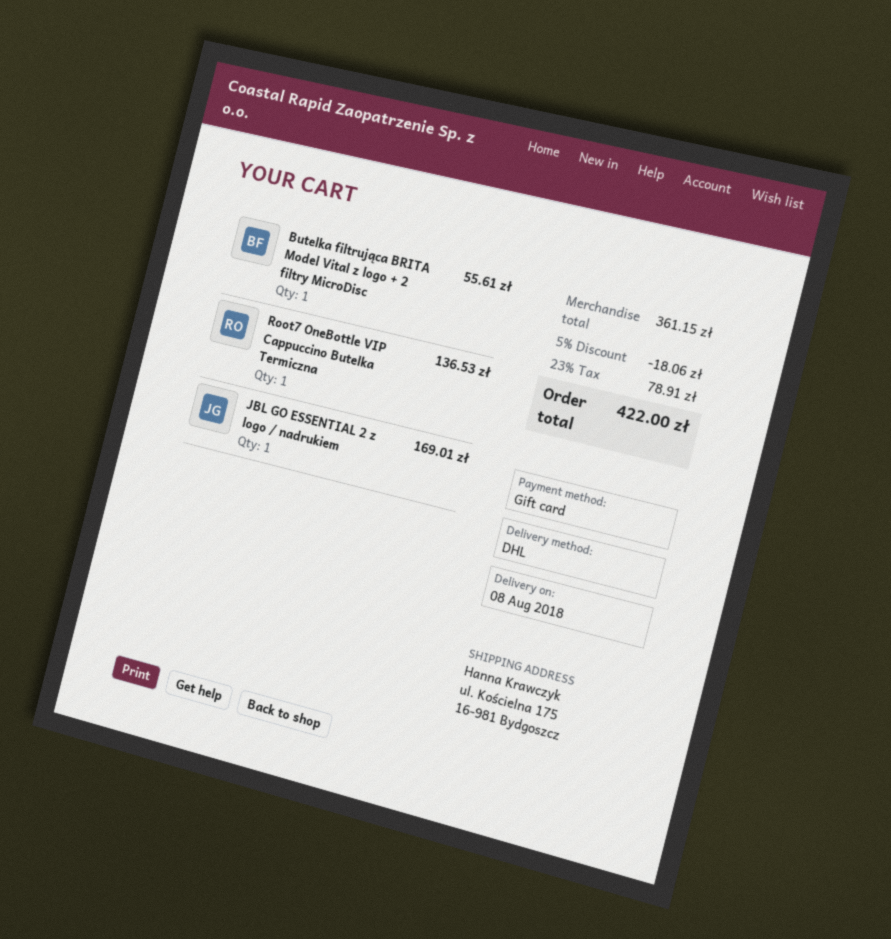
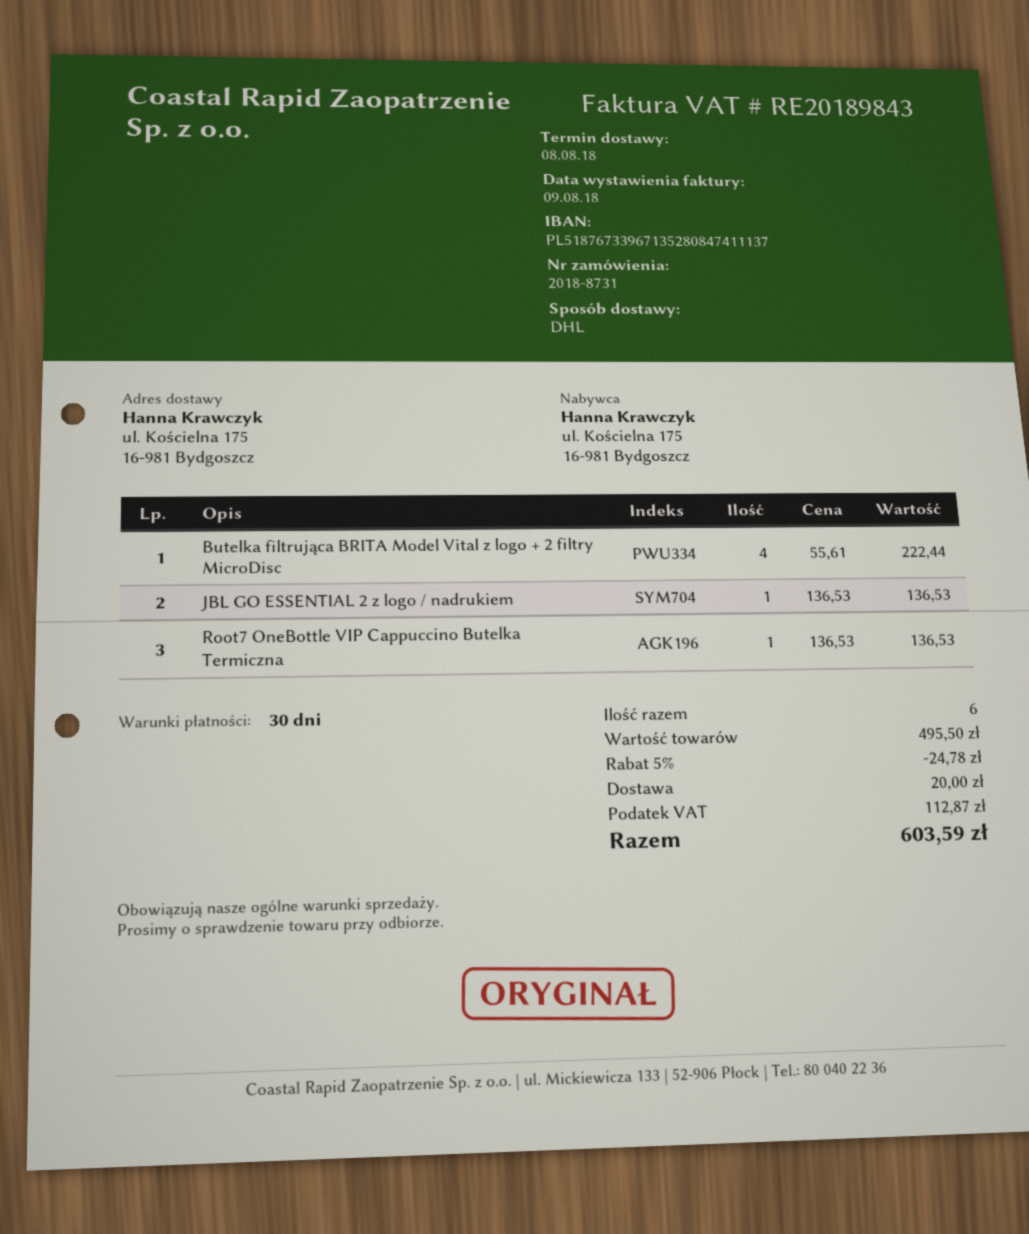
Butelka filtrująca BRITA Model Vital z logo + 2 filtry MicroDisc: 1 for 55.61 -> 4 for 222.44
JBL GO ESSENTIAL 2 z logo / nadrukiem: 1 for 169.01 -> 1 for 136.53
subtotal: 361.15 -> 495.50
discount: 5% = 18.06 -> 5% = 24.78
shipping: none -> 20.00
tax: 78.91 -> 112.87
total: 422.00 -> 603.59

